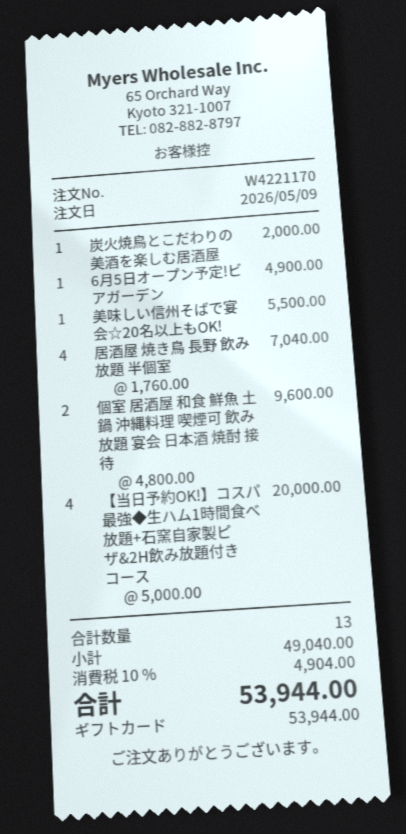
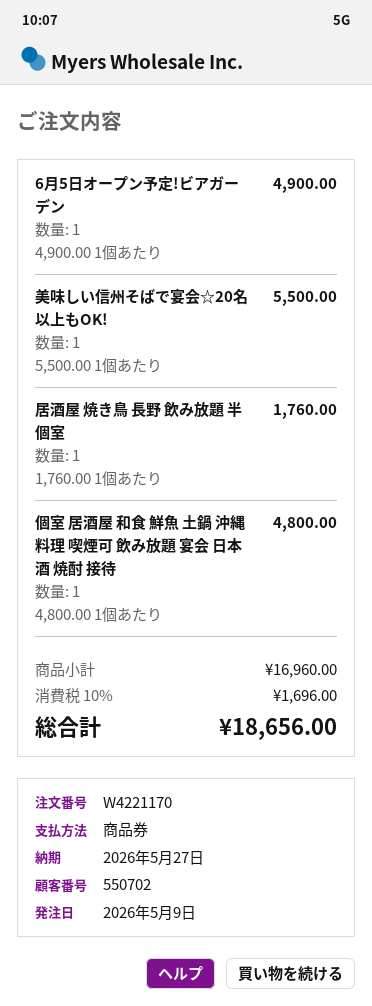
炭火焼鳥とこだわりの美酒を楽しむ居酒屋: 1 x 2000.00 = 2000.00 -> none
居酒屋 焼き鳥 長野 飲み放題 半個室: 4 x 1760.00 = 7040.00 -> 1 x 1760.00 = 1760.00
個室 居酒屋 和食 鮮魚 土鍋 沖縄料理 喫煙可 飲み放題 宴会 日本酒 焼酎 接待: 2 x 4800.00 = 9600.00 -> 1 x 4800.00 = 4800.00
【当日予約OK!】コスパ最強◆生ハム1時間食べ放題+石窯自家製ピザ&2H飲み放題付きコース: 4 x 5000.00 = 20000.00 -> none
subtotal: 49040.00 -> 16960.00
tax: 10% = 4904.00 -> 10% = 1696.00
total: 53944.00 -> 18656.00

